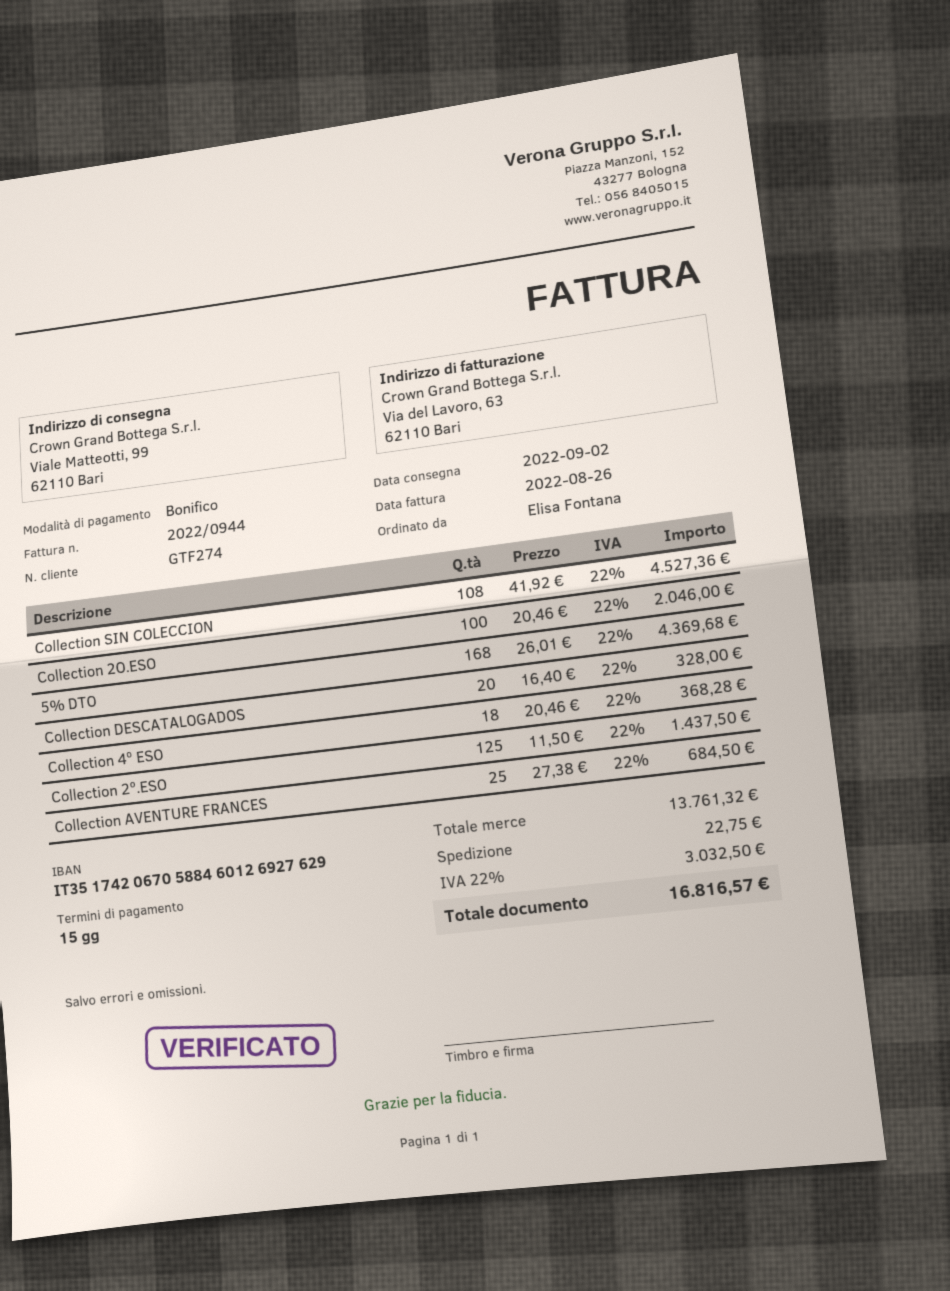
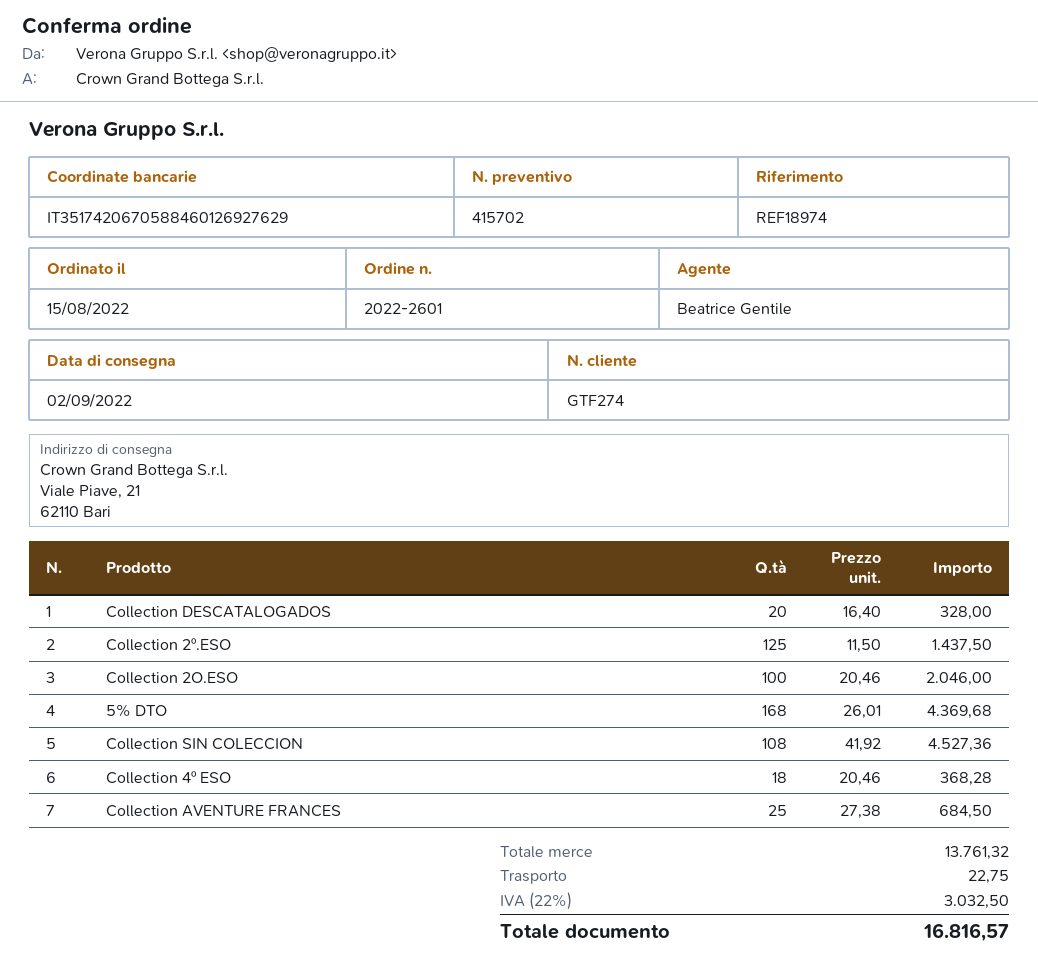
ship to: Viale Matteotti, 99, 62110 Bari -> Viale Piave, 21, 62110 Bari

